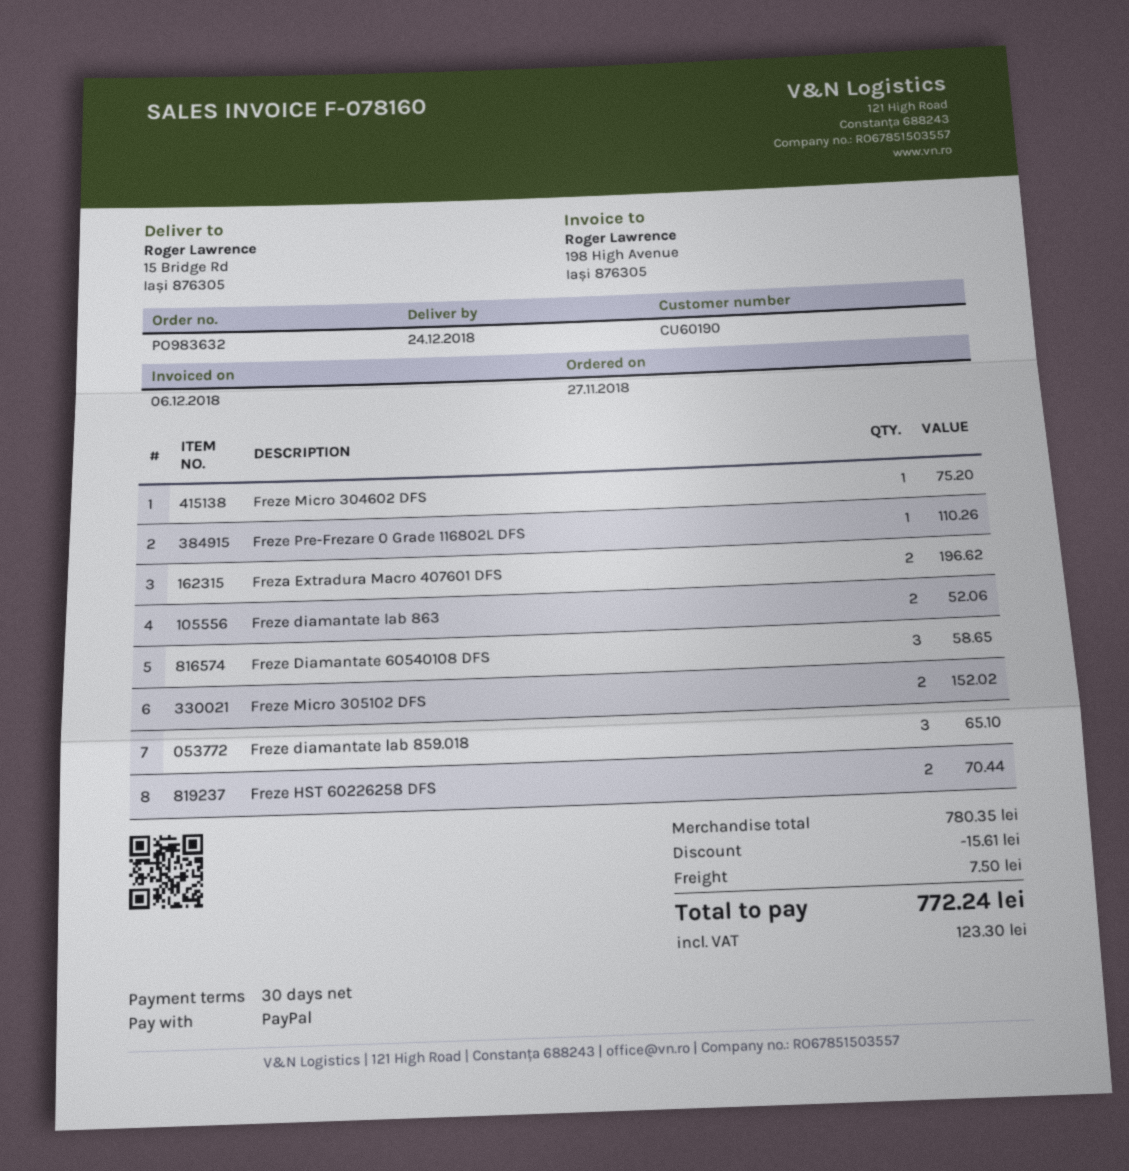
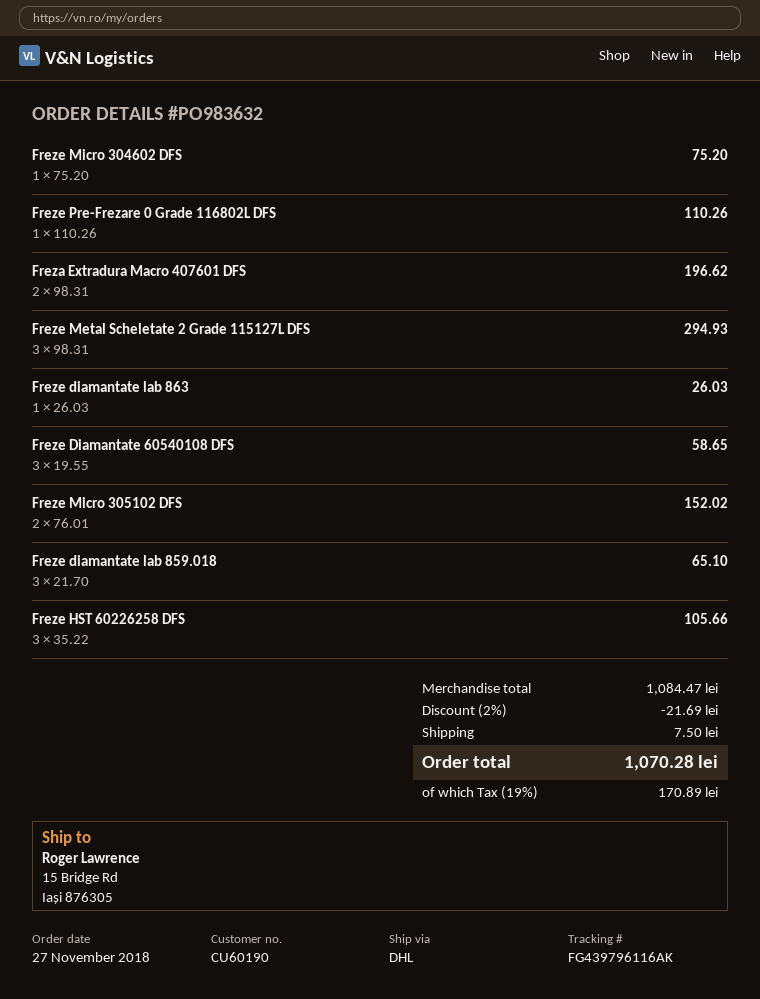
Freze diamantate lab 863: 2 for 52.06 -> 1 for 26.03
Freze HST 60226258 DFS: 2 for 70.44 -> 3 for 105.66
Freze Metal Scheletate 2 Grade 115127L DFS: none -> 3 for 294.93
subtotal: 780.35 -> 1084.47
discount: 15.61 -> 21.69
tax: 123.30 -> 170.89
total: 772.24 -> 1070.28

